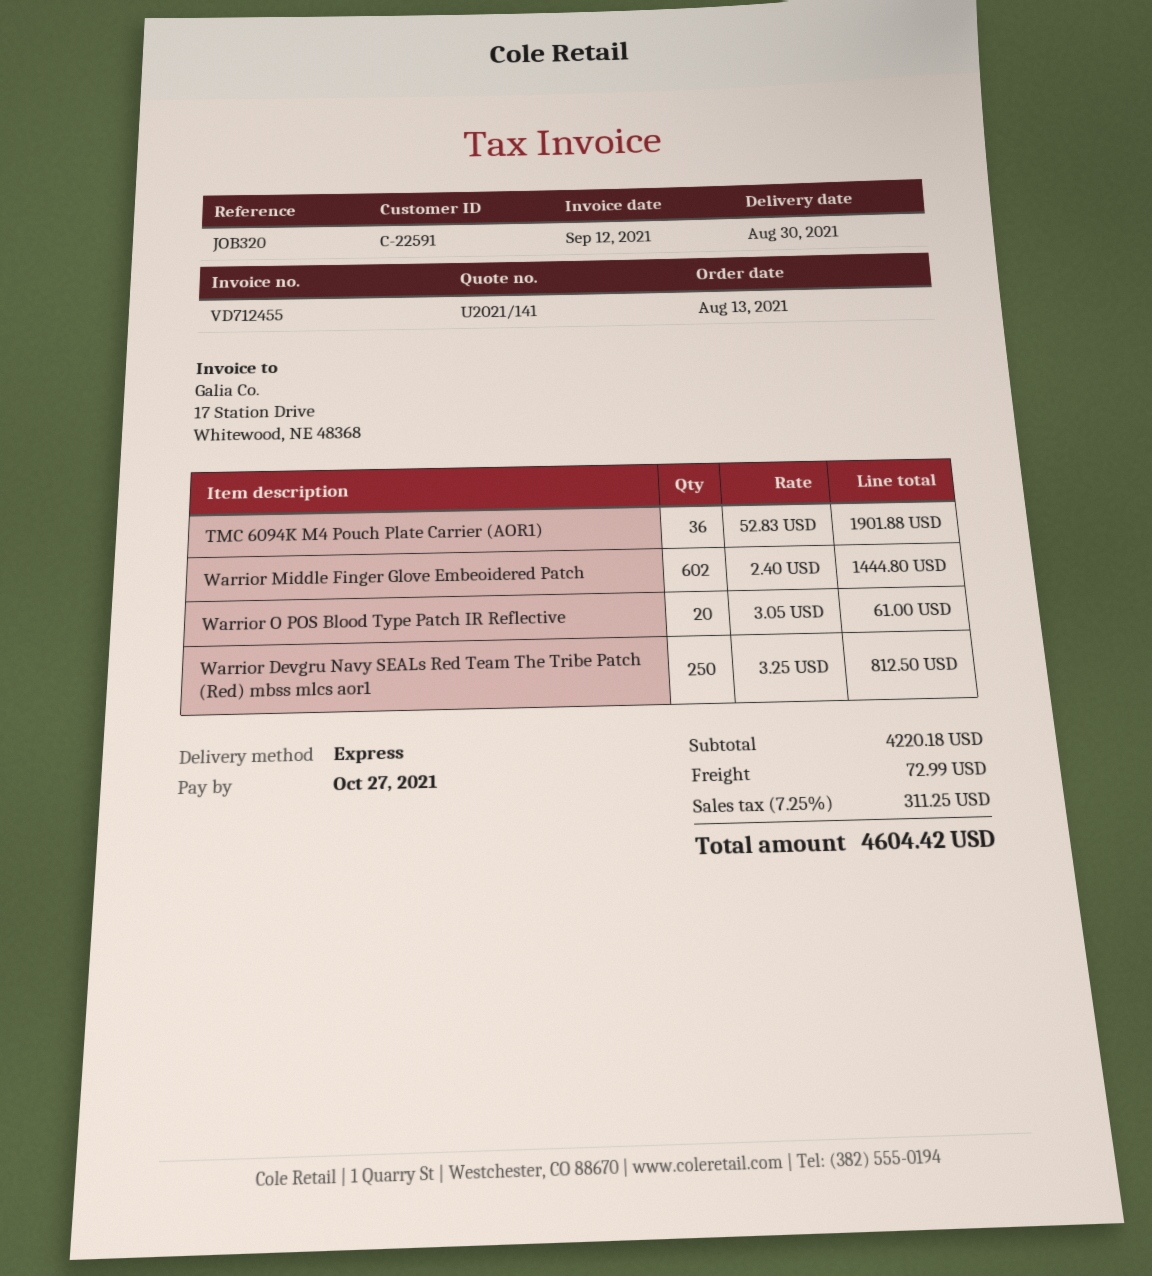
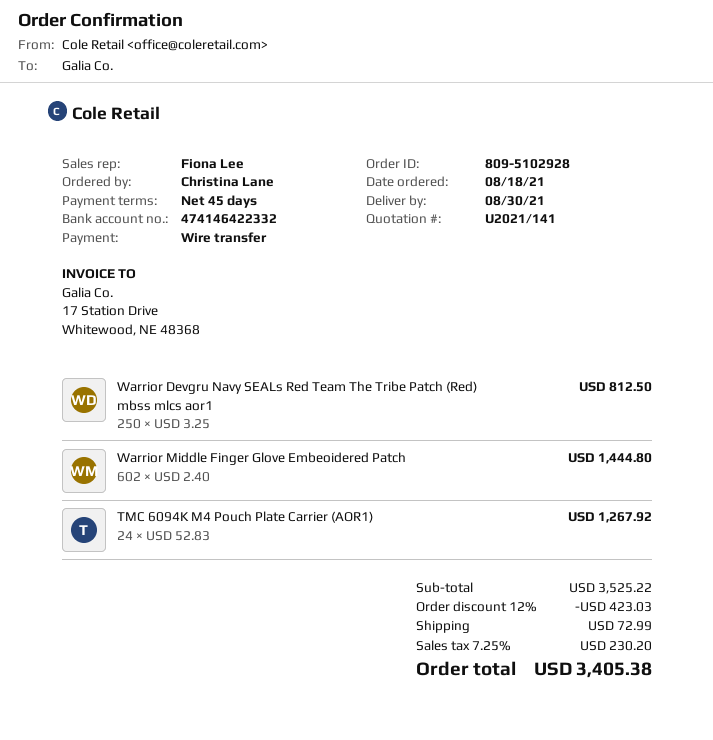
order date: 2021-08-13 -> 2021-08-18
TMC 6094K M4 Pouch Plate Carrier (AOR1): 36 x 52.83 = 1901.88 -> 24 x 52.83 = 1267.92
Warrior O POS Blood Type Patch IR Reflective: 20 x 3.05 = 61.00 -> none
subtotal: 4220.18 -> 3525.22
discount: none -> 12% = 423.03
tax: 7.25% = 311.25 -> 7.25% = 230.20
total: 4604.42 -> 3405.38

